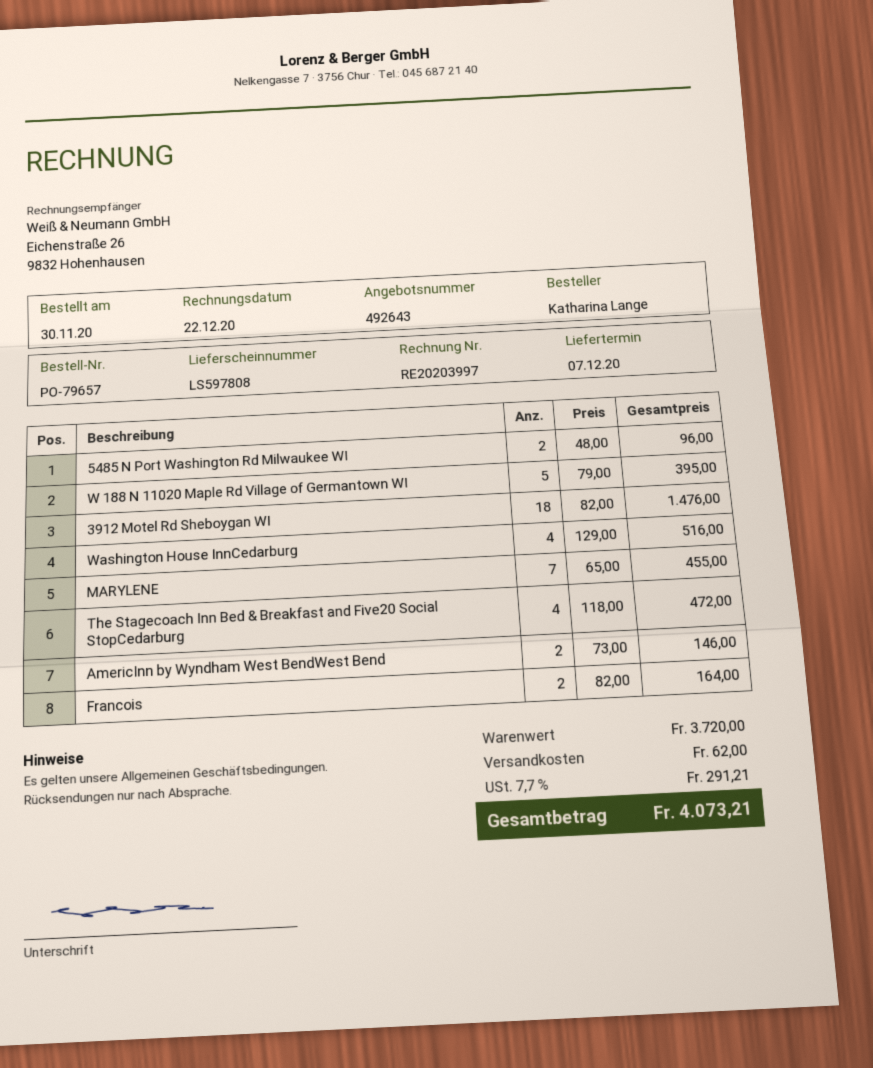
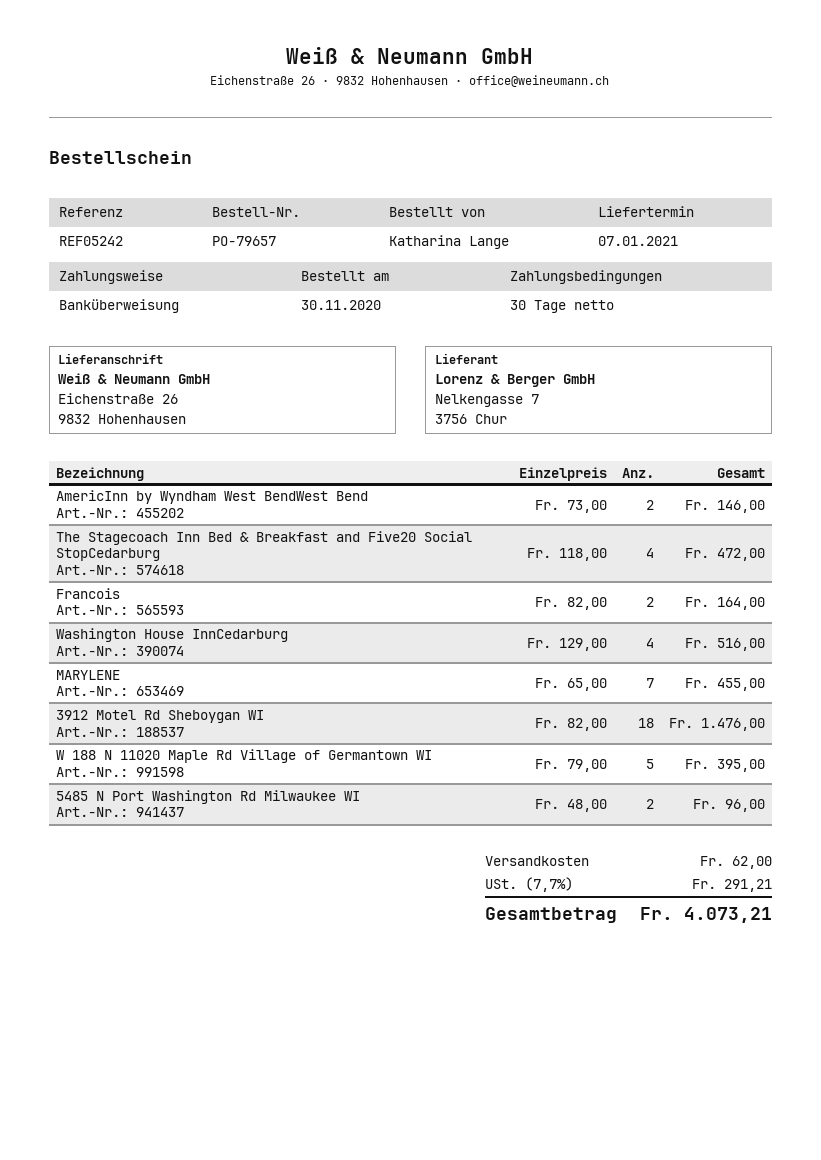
delivery date: 2020-12-07 -> 2021-01-07

